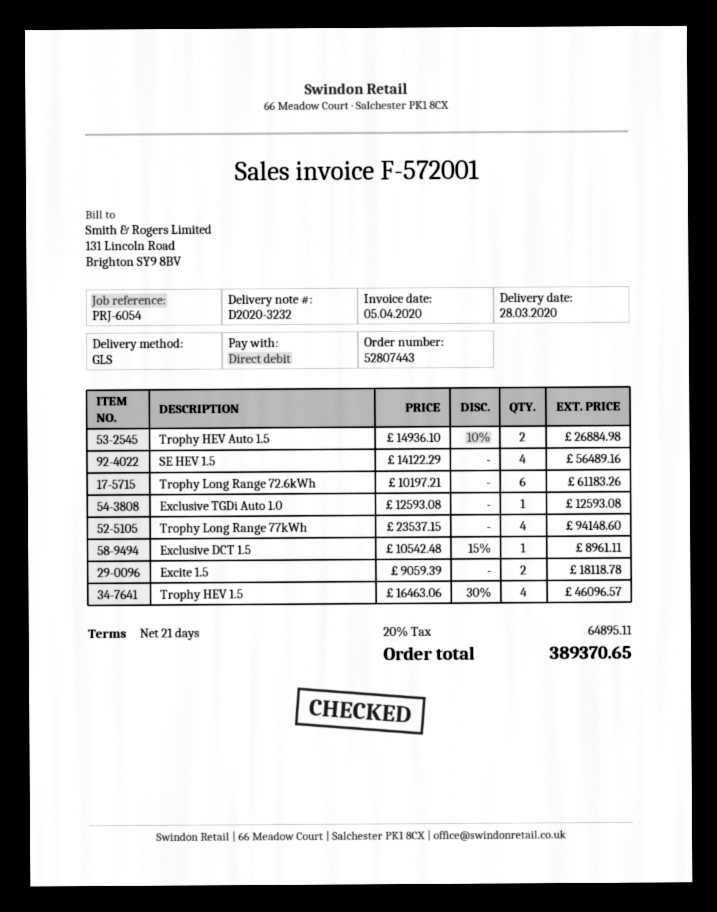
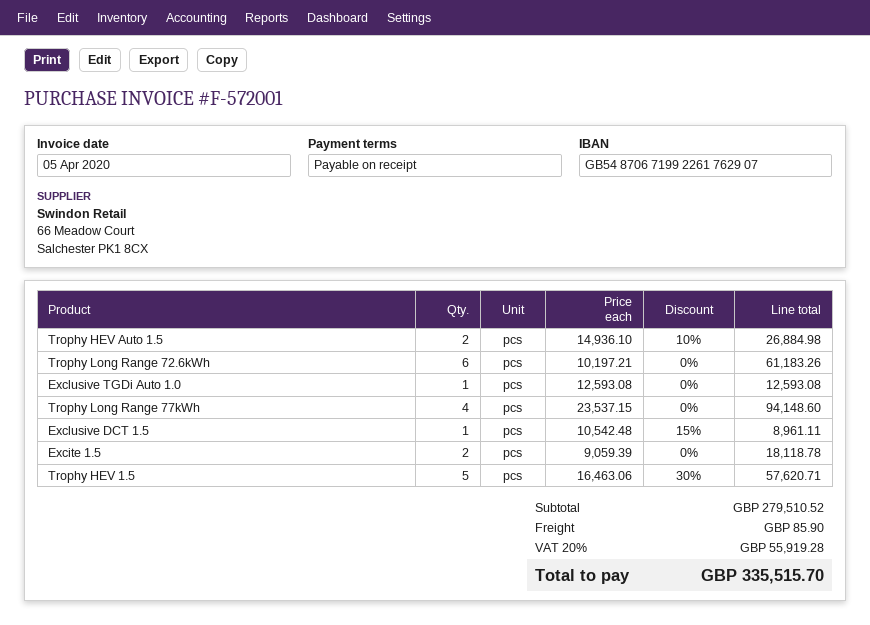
payment terms: 21 days -> on receipt
SE HEV 1.5: 4 x 14122.29 = 56489.16 -> none
Trophy HEV 1.5: 4 x 16463.06 - 30% = 46096.57 -> 5 x 16463.06 - 30% = 57620.71
shipping: none -> 85.90
tax: 20% = 64895.11 -> 20% = 55919.28
total: 389370.65 -> 335515.70

